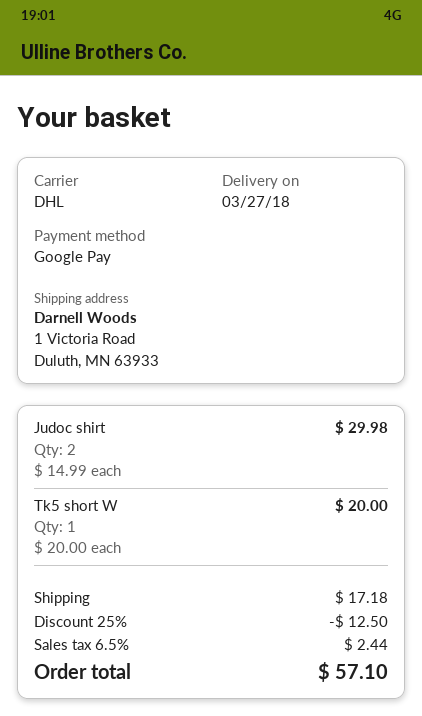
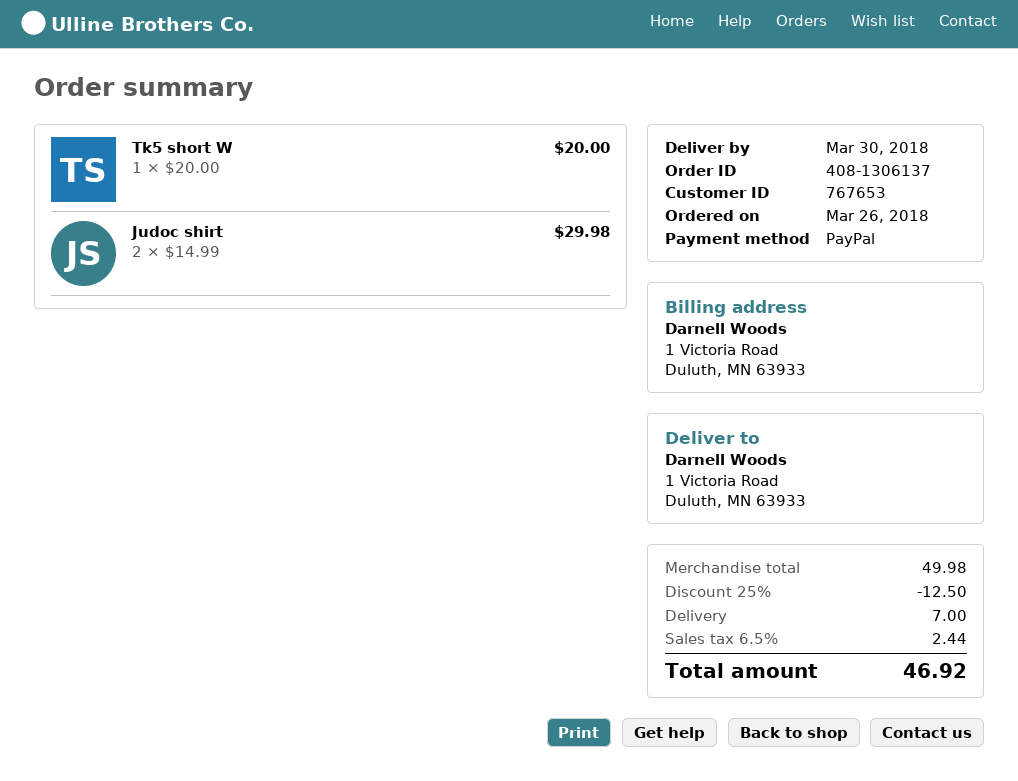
delivery date: 2018-03-27 -> 2018-03-30
payment method: Google Pay -> PayPal
shipping: 17.18 -> 7.00
total: 57.10 -> 46.92

